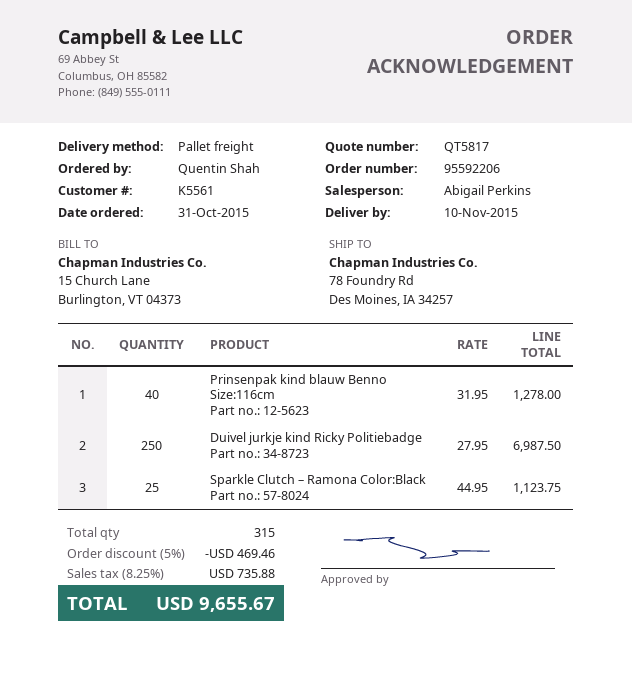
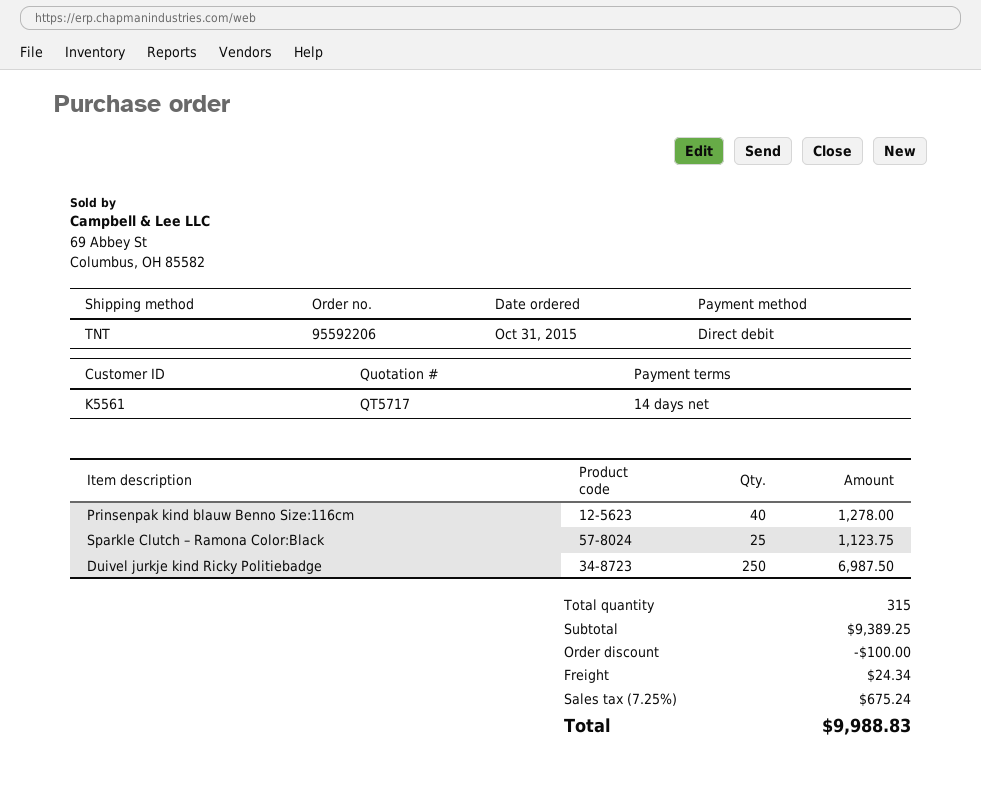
quote number: QT5817 -> QT5717
shipping method: pallet freight -> TNT
discount: 469.46 -> 100.00
shipping: none -> 24.34
tax: 8.25% = 735.88 -> 7.25% = 675.24
total: 9655.67 -> 9988.83

